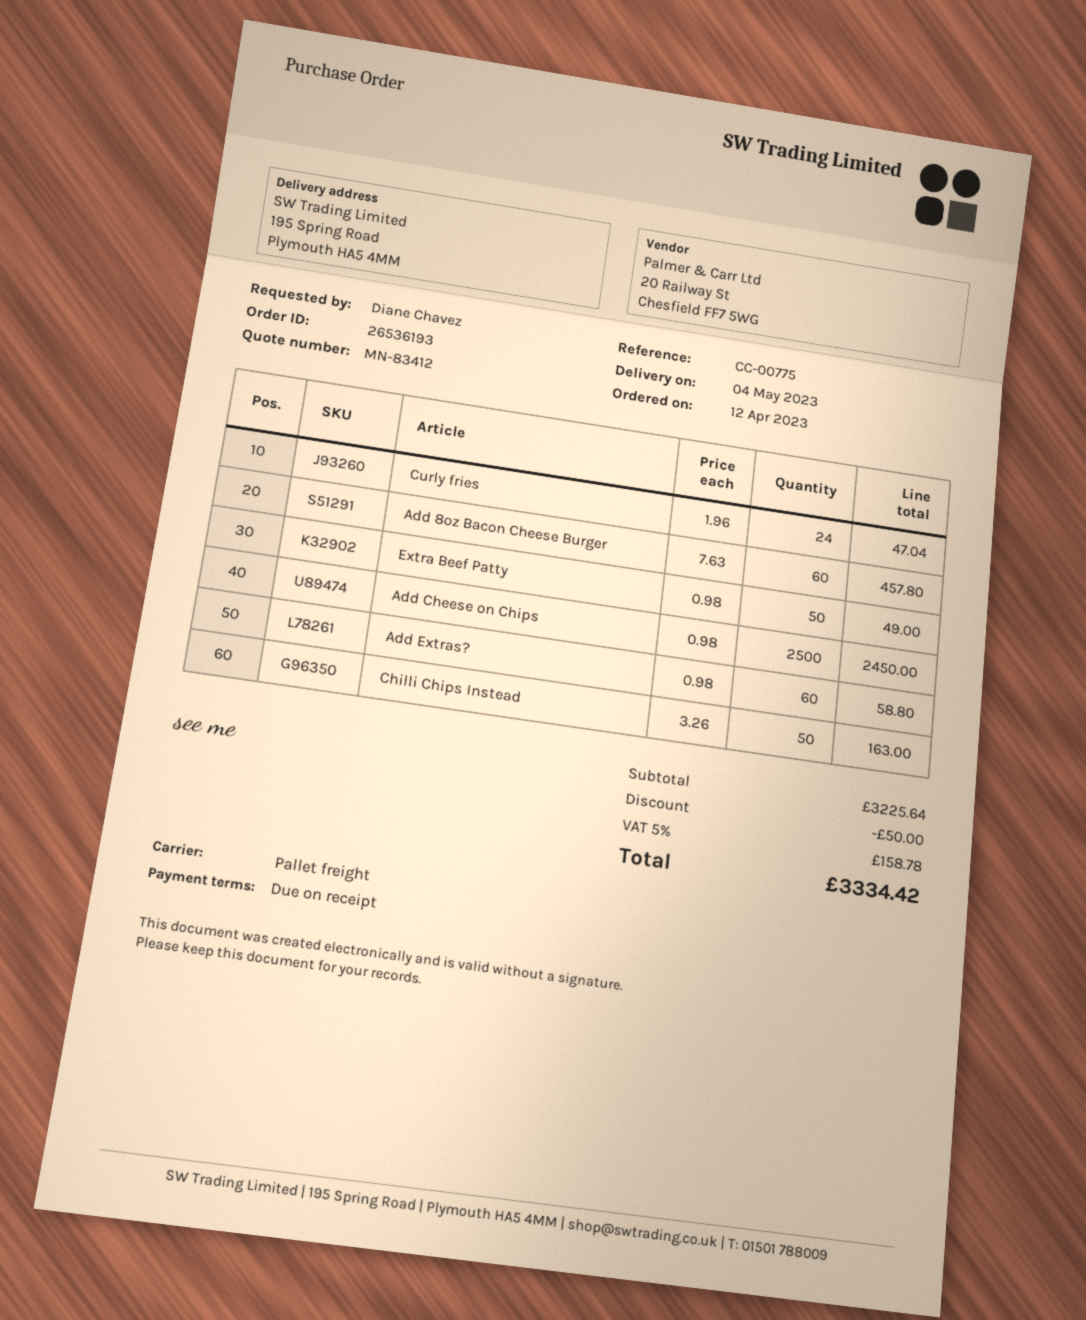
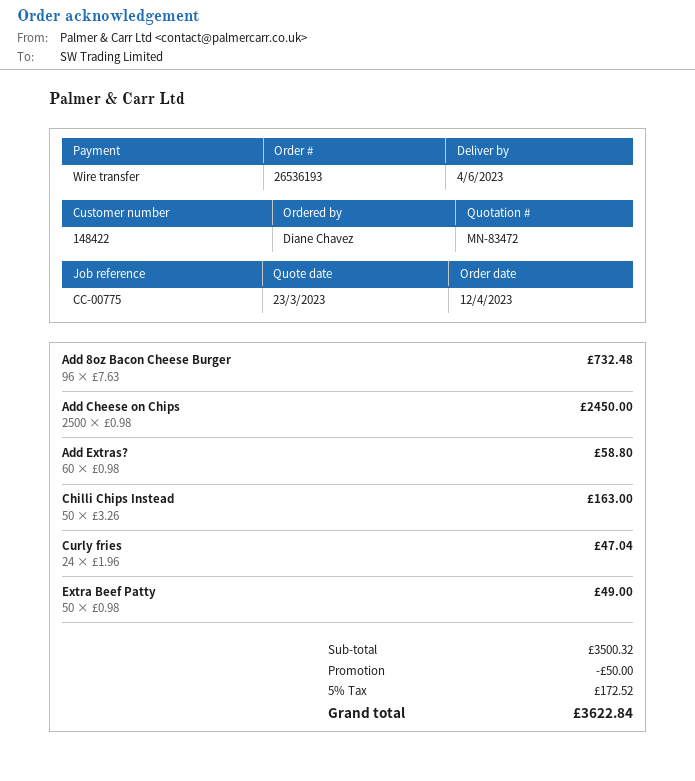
quote number: MN-83412 -> MN-83472
delivery date: 2023-05-04 -> 2023-06-04
Add 8oz Bacon Cheese Burger: 60 x 7.63 = 457.80 -> 96 x 7.63 = 732.48
subtotal: 3225.64 -> 3500.32
tax: 5% = 158.78 -> 5% = 172.52
total: 3334.42 -> 3622.84

